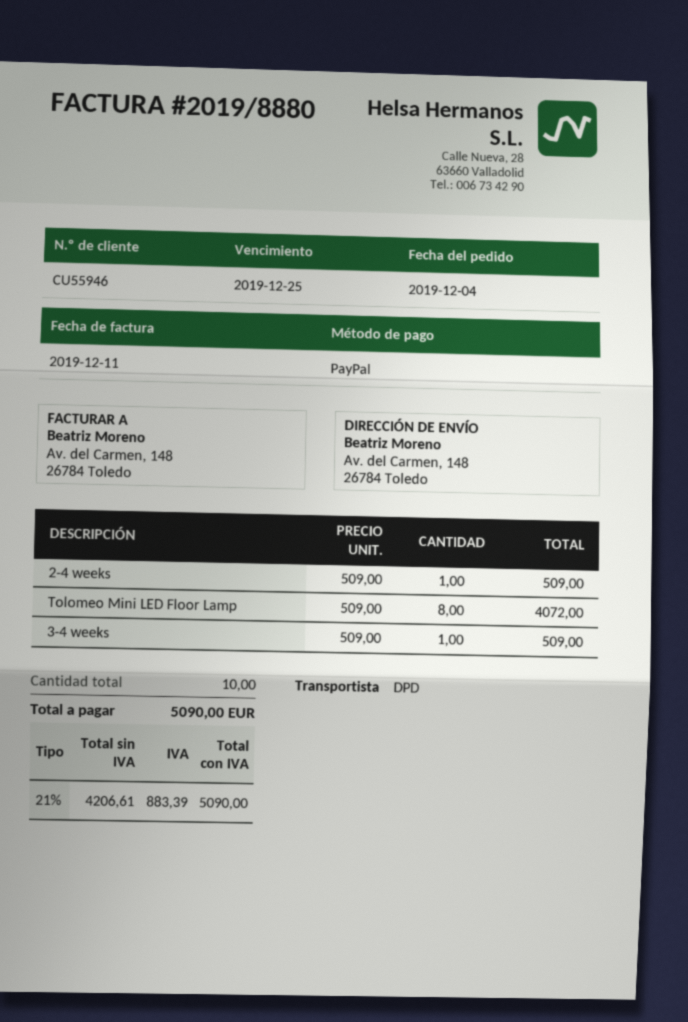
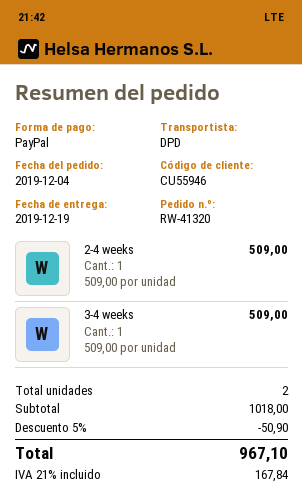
Tolomeo Mini LED Floor Lamp: 8 x 509.00 = 4072.00 -> none
total quantity: 10 -> 2
discount: none -> 5% = 50.90
tax: 21% = 883.39 -> 21% = 167.84
total: 5090.00 -> 967.10

